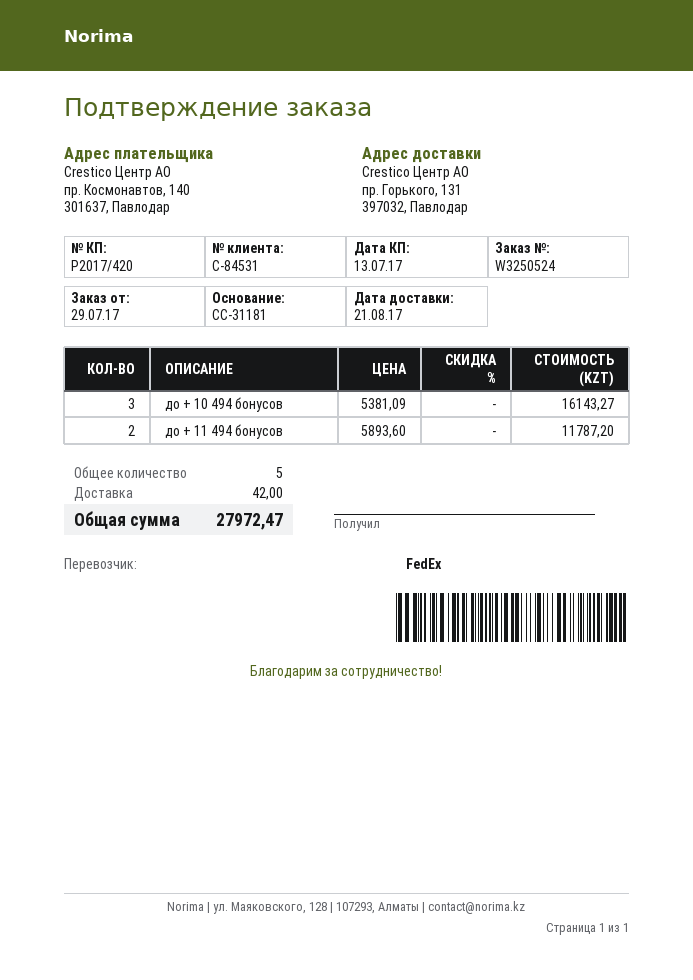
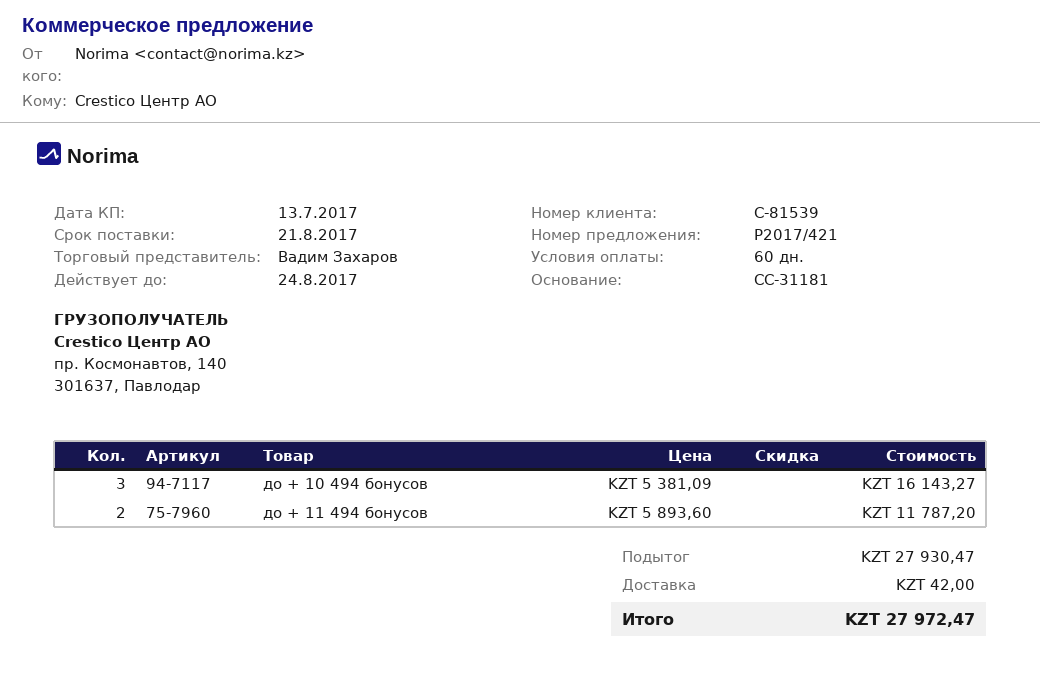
quote number: P2017/420 -> P2017/421
customer number: C-84531 -> C-81539
ship to: пр. Горького, 131, 397032, Павлодар -> пр. Космонавтов, 140, 301637, Павлодар

